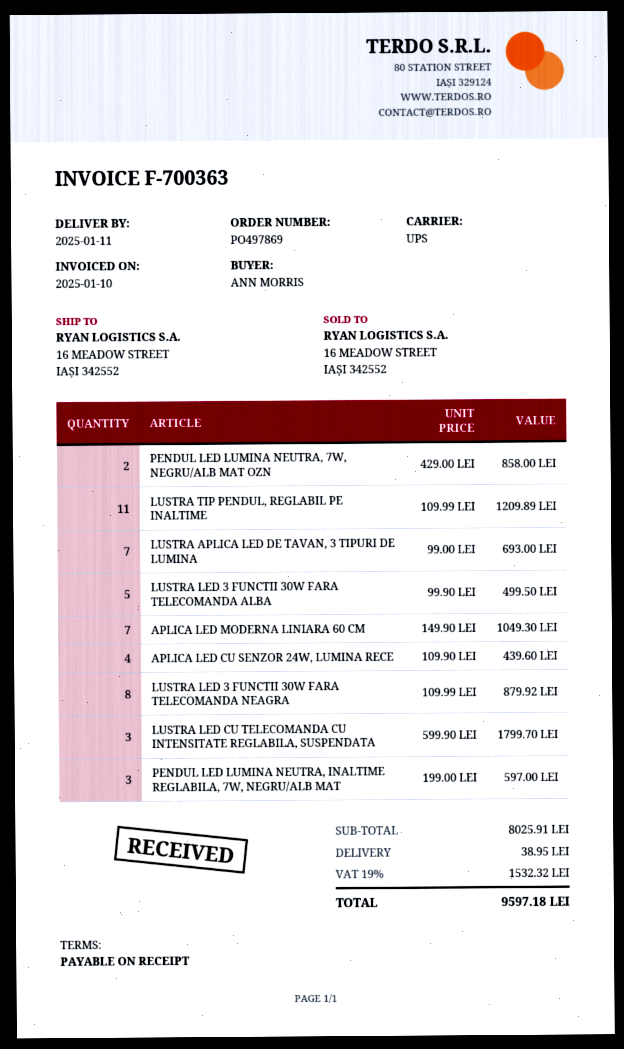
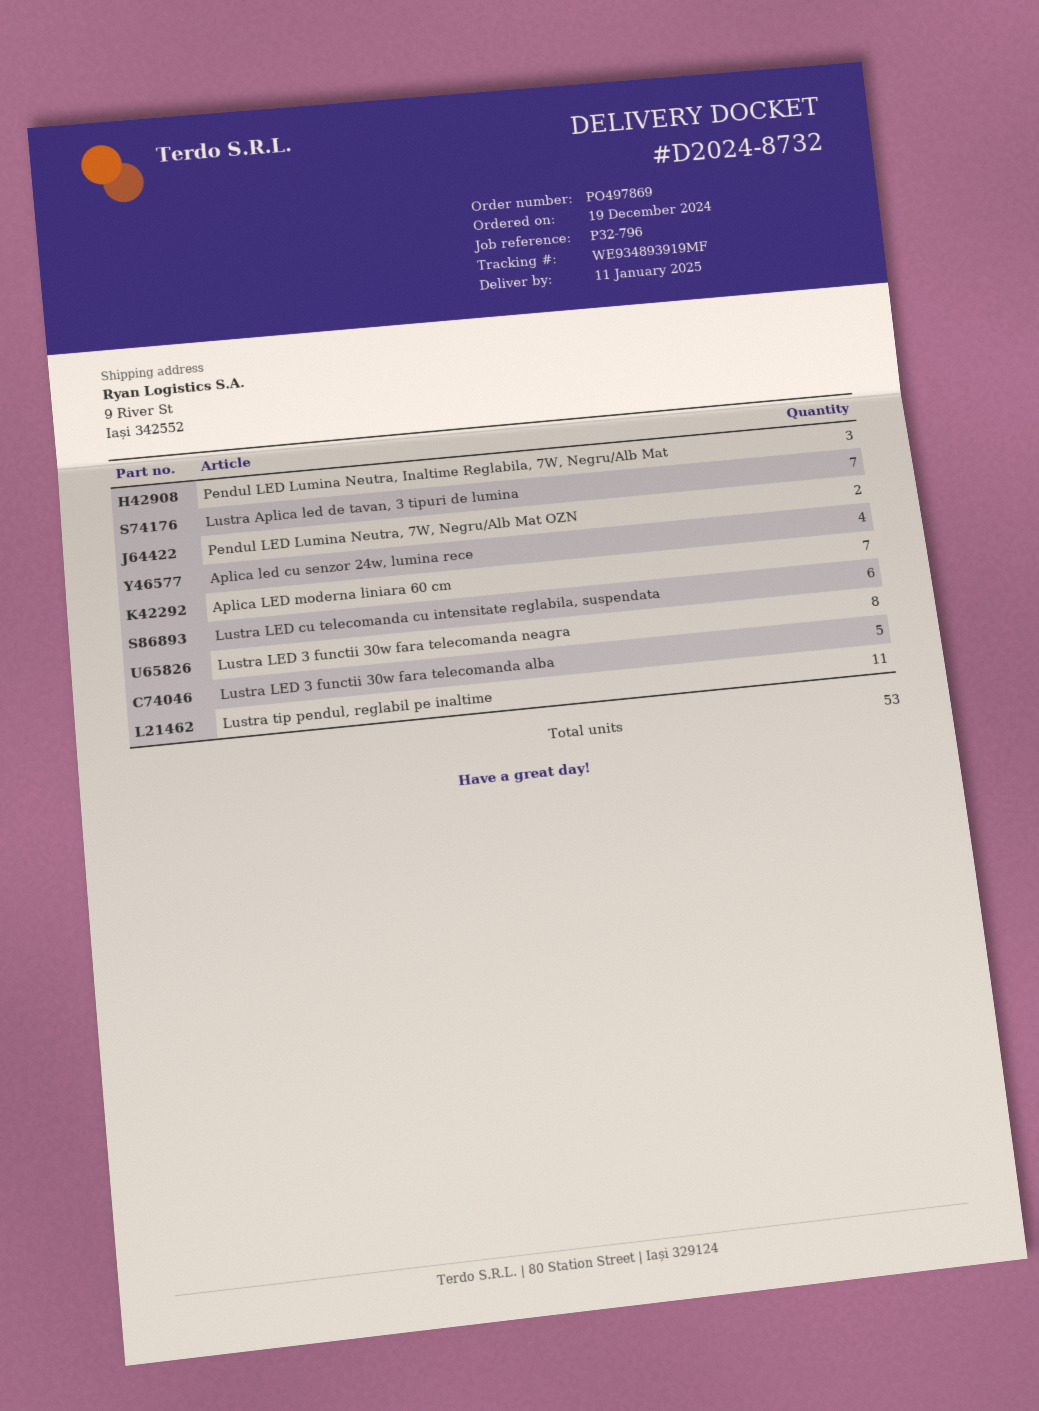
ship to: 16 MEADOW STREET, IAȘI 342552 -> 9 River St, Iași 342552
LUSTRA LED CU TELECOMANDA CU INTENSITATE REGLABILA, SUSPENDATA: 3 -> 6

